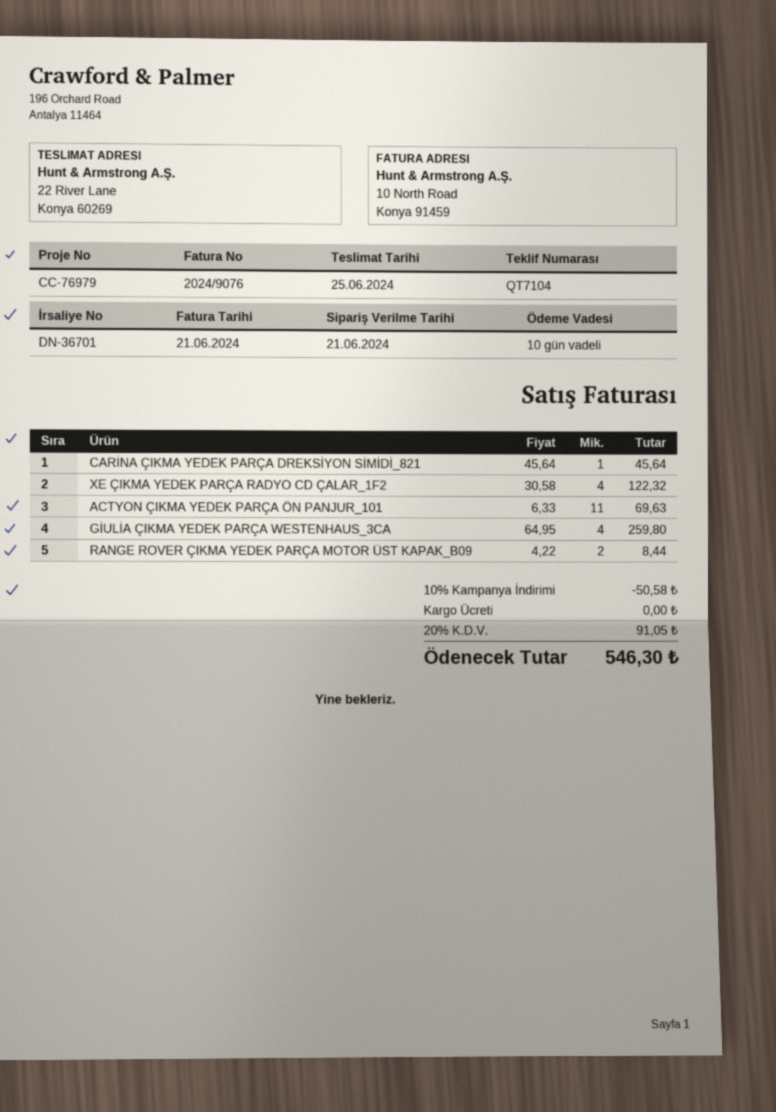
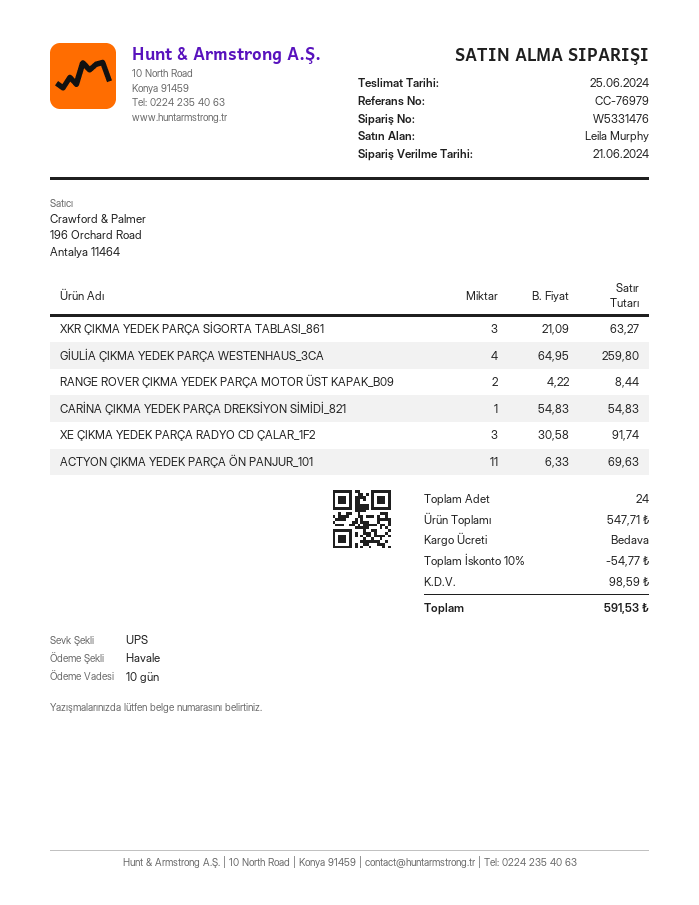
CARİNA ÇIKMA YEDEK PARÇA DREKSİYON SİMİDİ_821: 1 x 45.64 = 45.64 -> 1 x 54.83 = 54.83
XE ÇIKMA YEDEK PARÇA RADYO CD ÇALAR_1F2: 4 x 30.58 = 122.32 -> 3 x 30.58 = 91.74
XKR ÇIKMA YEDEK PARÇA SİGORTA TABLASI_861: none -> 3 x 21.09 = 63.27
discount: 10% = 50.58 -> 10% = 54.77
tax: 91.05 -> 98.59
total: 546.30 -> 591.53

